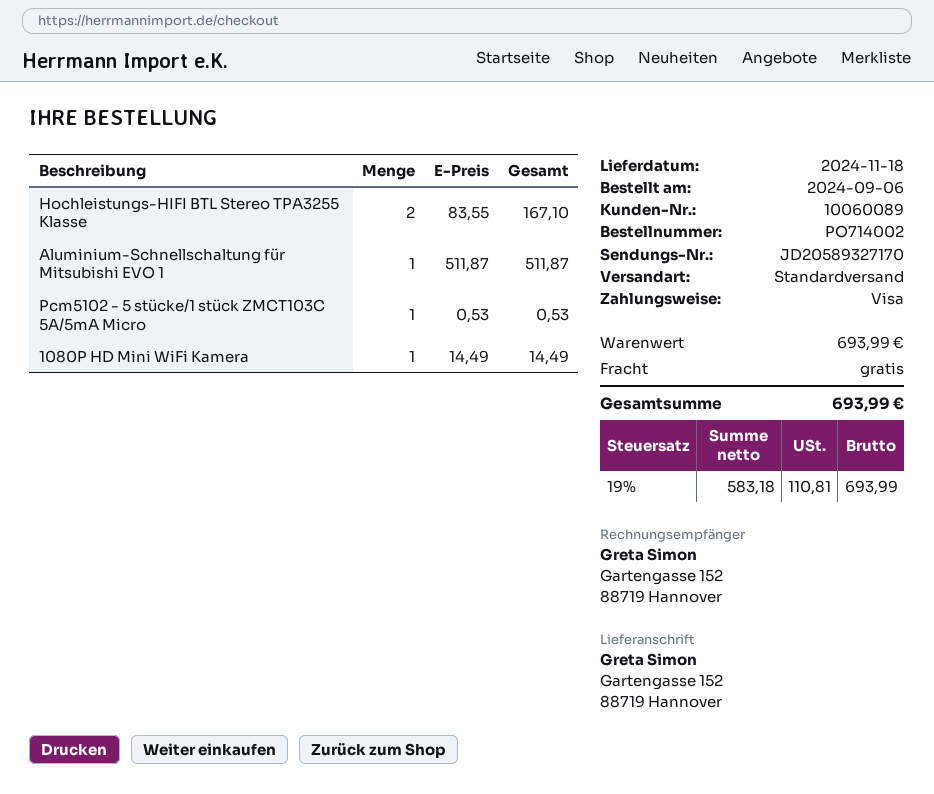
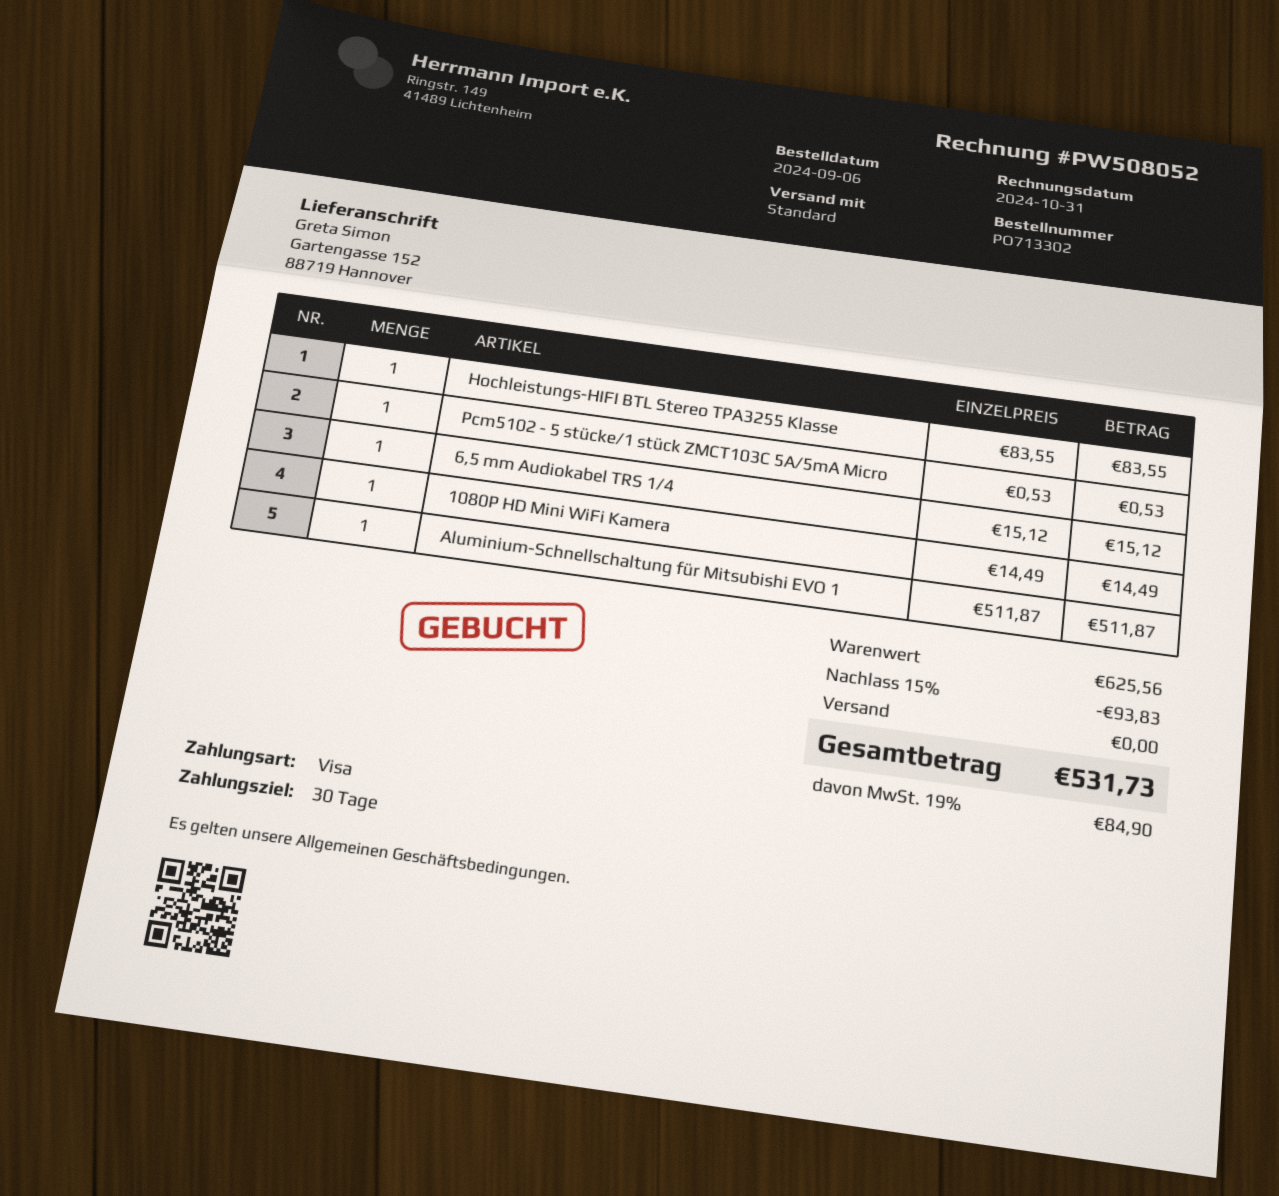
order number: PO714002 -> PO713302
Hochleistungs-HIFI BTL Stereo TPA3255 Klasse: 2 x 83.55 = 167.10 -> 1 x 83.55 = 83.55
6,5 mm Audiokabel TRS 1/4: none -> 1 x 15.12 = 15.12
subtotal: 693.99 -> 625.56
discount: none -> 15% = 93.83
tax: 19% = 110.81 -> 19% = 84.90
total: 693.99 -> 531.73

